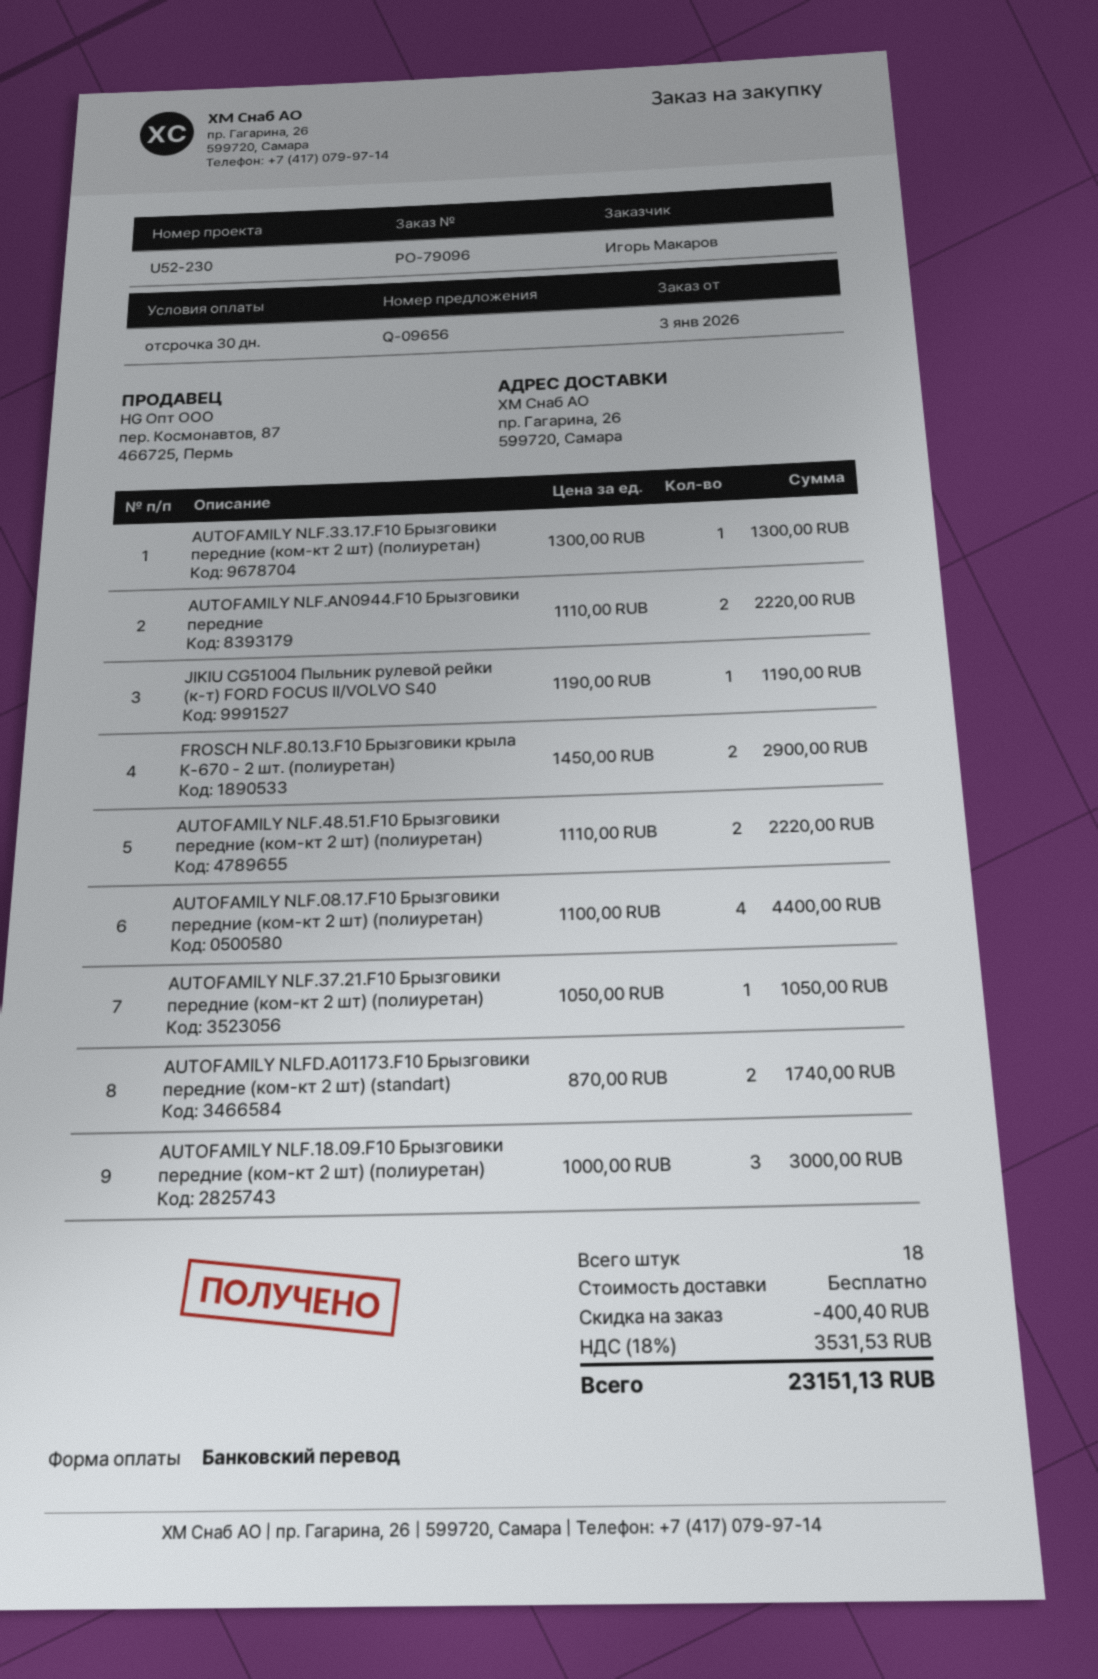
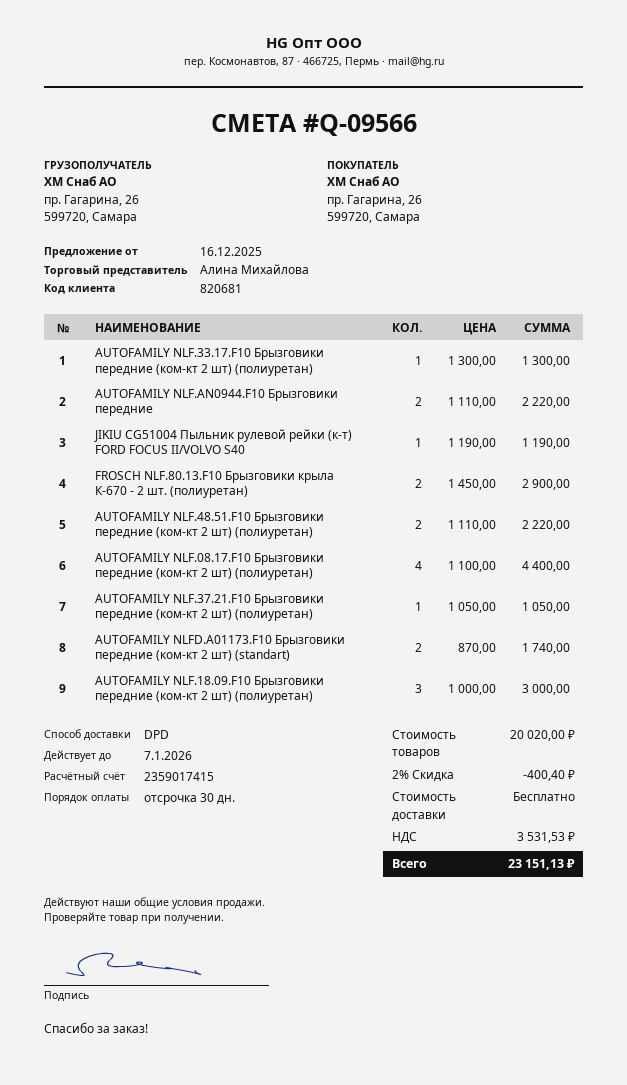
quote number: Q-09656 -> Q-09566

